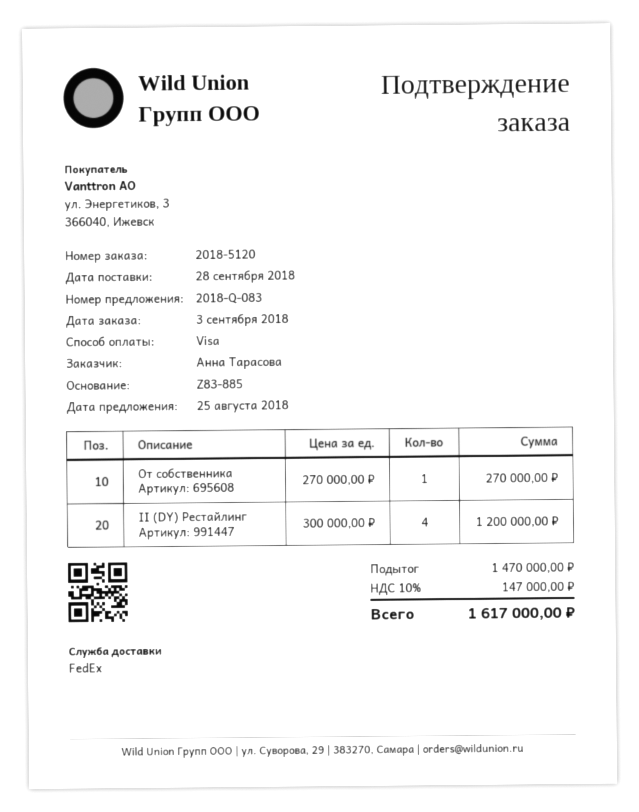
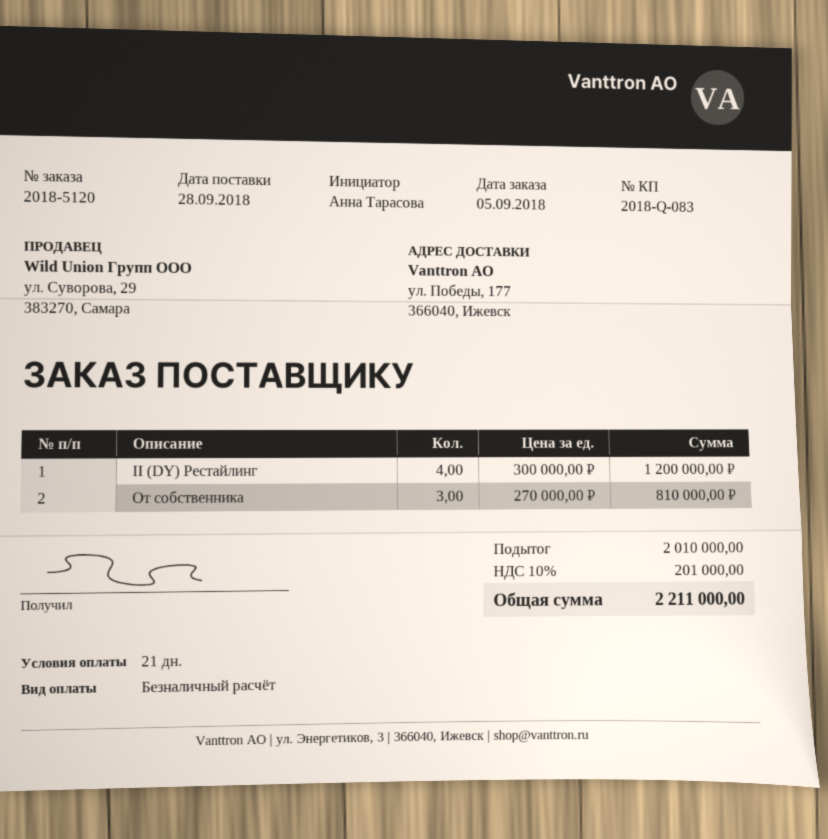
order date: 2018-09-03 -> 2018-09-05
payment method: Visa -> bank transfer
От собственника: 1 x 270000.00 = 270000.00 -> 3 x 270000.00 = 810000.00
subtotal: 1470000.00 -> 2010000.00
tax: 10% = 147000.00 -> 10% = 201000.00
total: 1617000.00 -> 2211000.00

